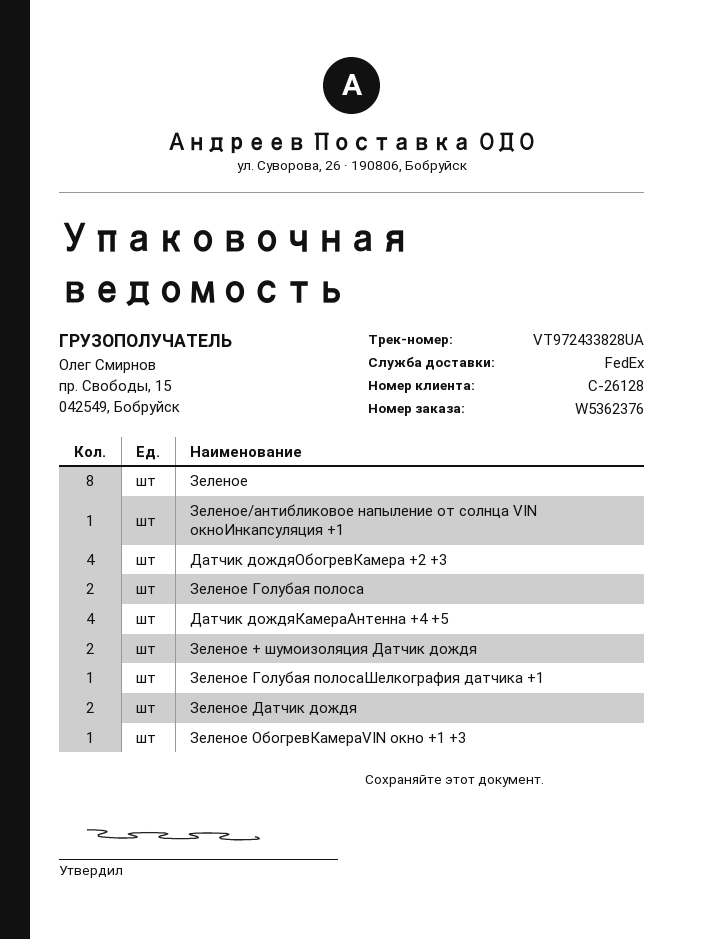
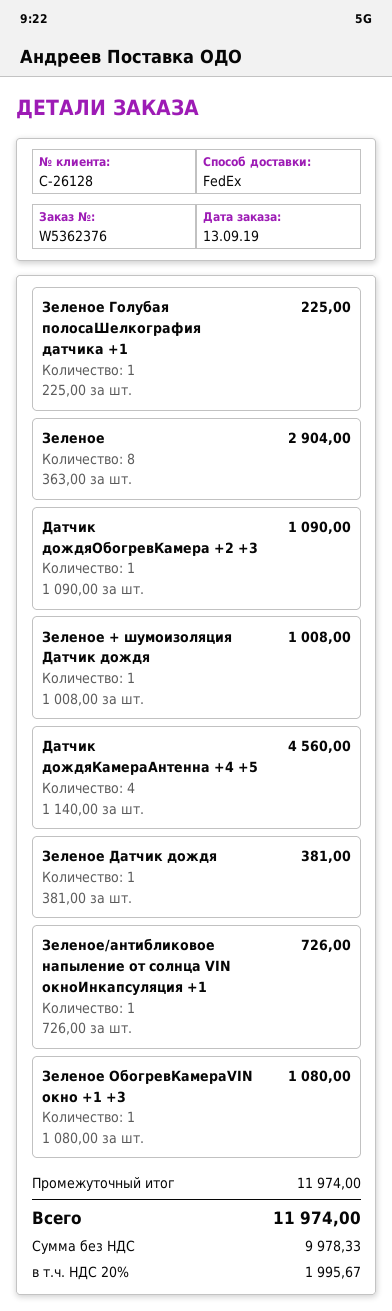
Датчик дождяОбогревКамера +2 +3: 4 -> 1
Зеленое Голубая полоса: 2 -> none
Зеленое + шумоизоляция Датчик дождя: 2 -> 1
Зеленое Датчик дождя: 2 -> 1

